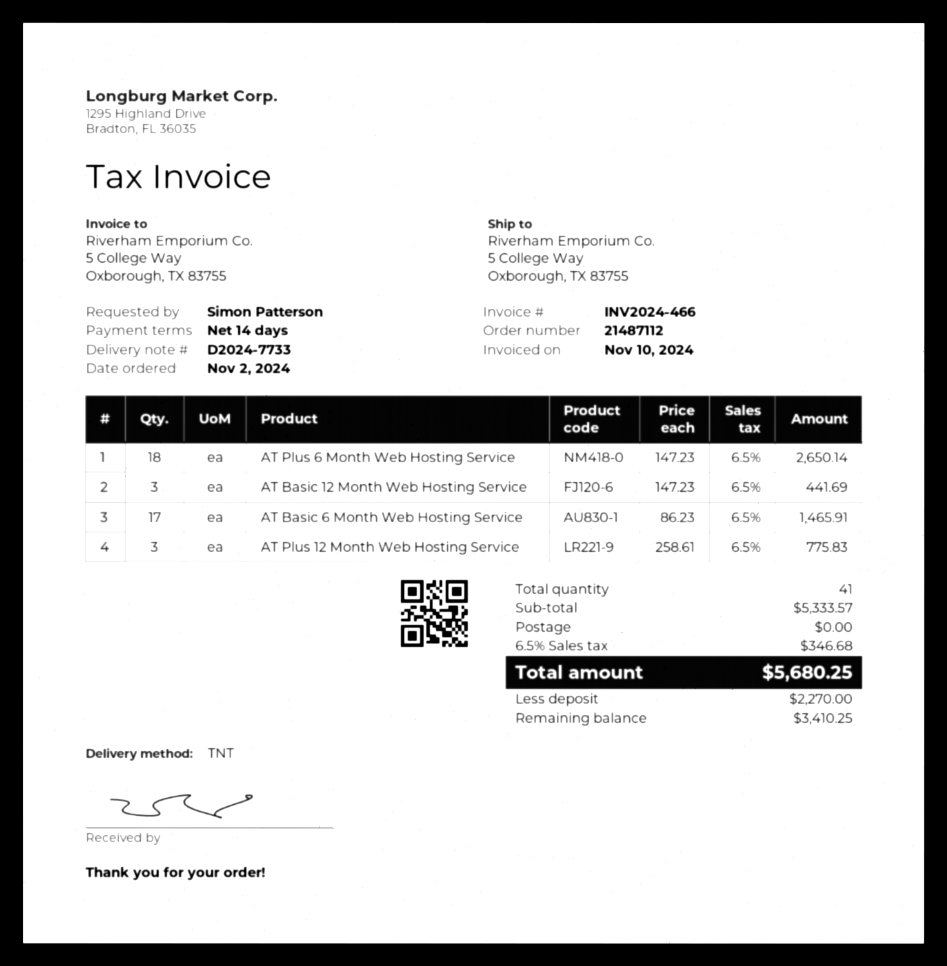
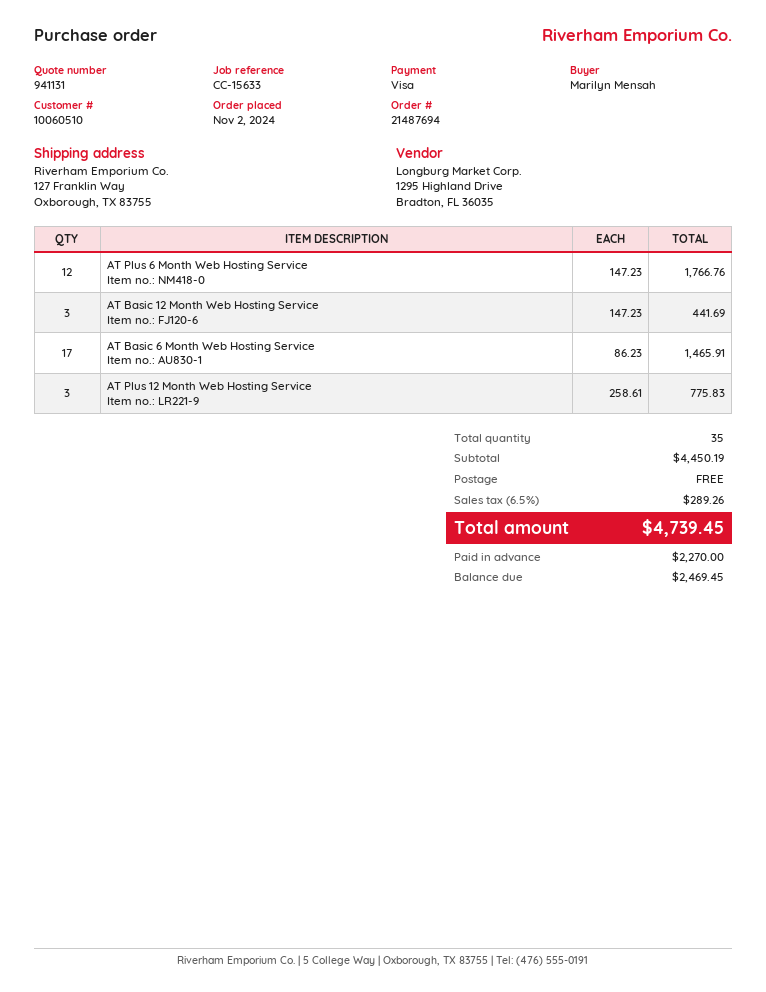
order number: 21487112 -> 21487694
ordered by: Simon Patterson -> Marilyn Mensah
ship to: 5 College Way, Oxborough, TX 83755 -> 127 Franklin Way, Oxborough, TX 83755
AT Plus 6 Month Web Hosting Service: 18 x 147.23 = 2650.14 -> 12 x 147.23 = 1766.76
total quantity: 41 -> 35
subtotal: 5333.57 -> 4450.19
tax: 6.5% = 346.68 -> 6.5% = 289.26
total: 5680.25 -> 4739.45
balance: 3410.25 -> 2469.45

